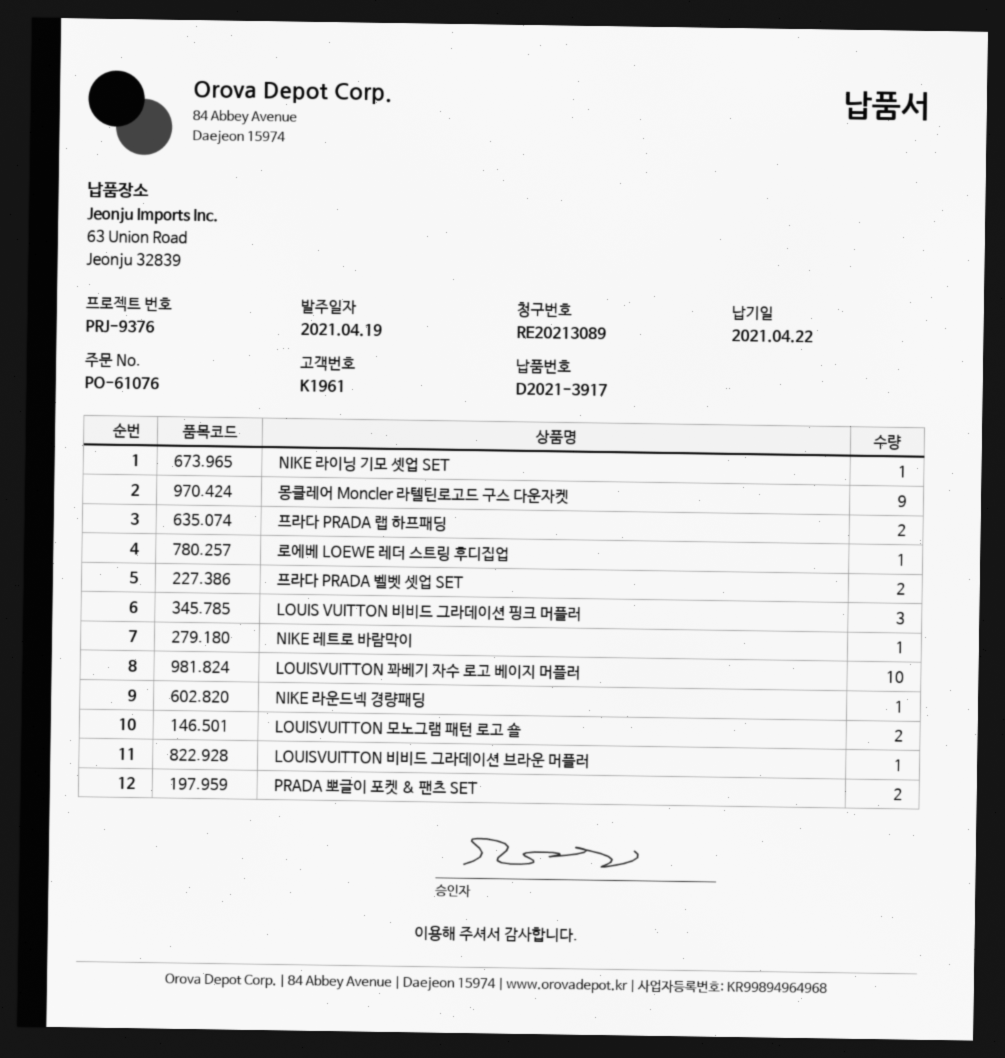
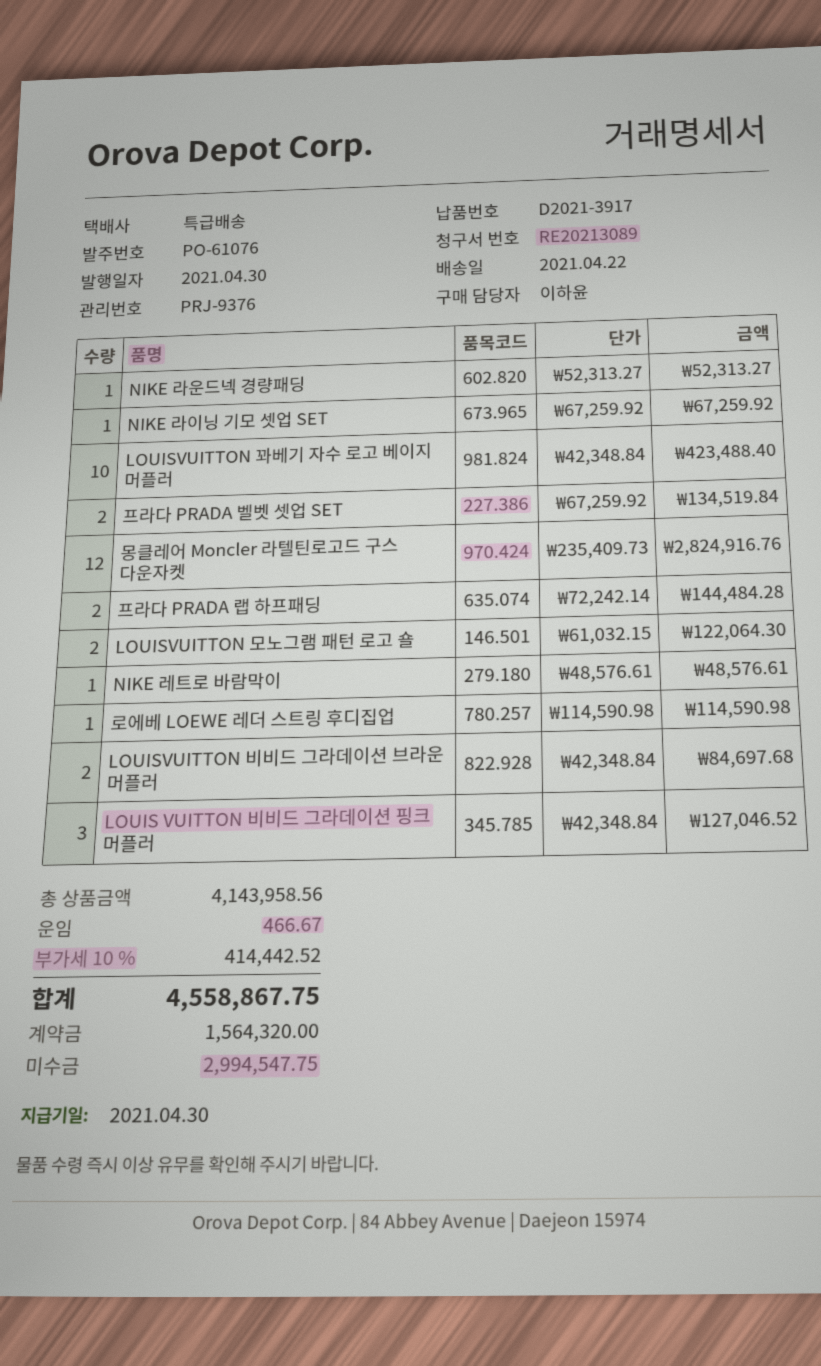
몽클레어 Moncler 라텔틴로고드 구스 다운자켓: 9 -> 12
LOUISVUITTON 비비드 그라데이션 브라운 머플러: 1 -> 2
PRADA 뽀글이 포켓 & 팬츠 SET: 2 -> none

